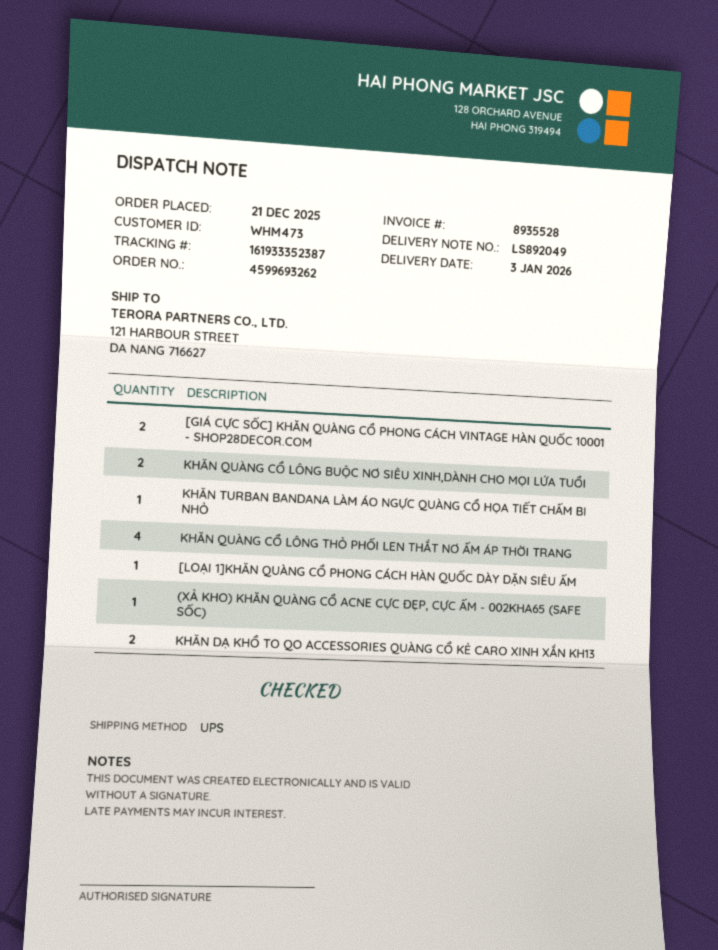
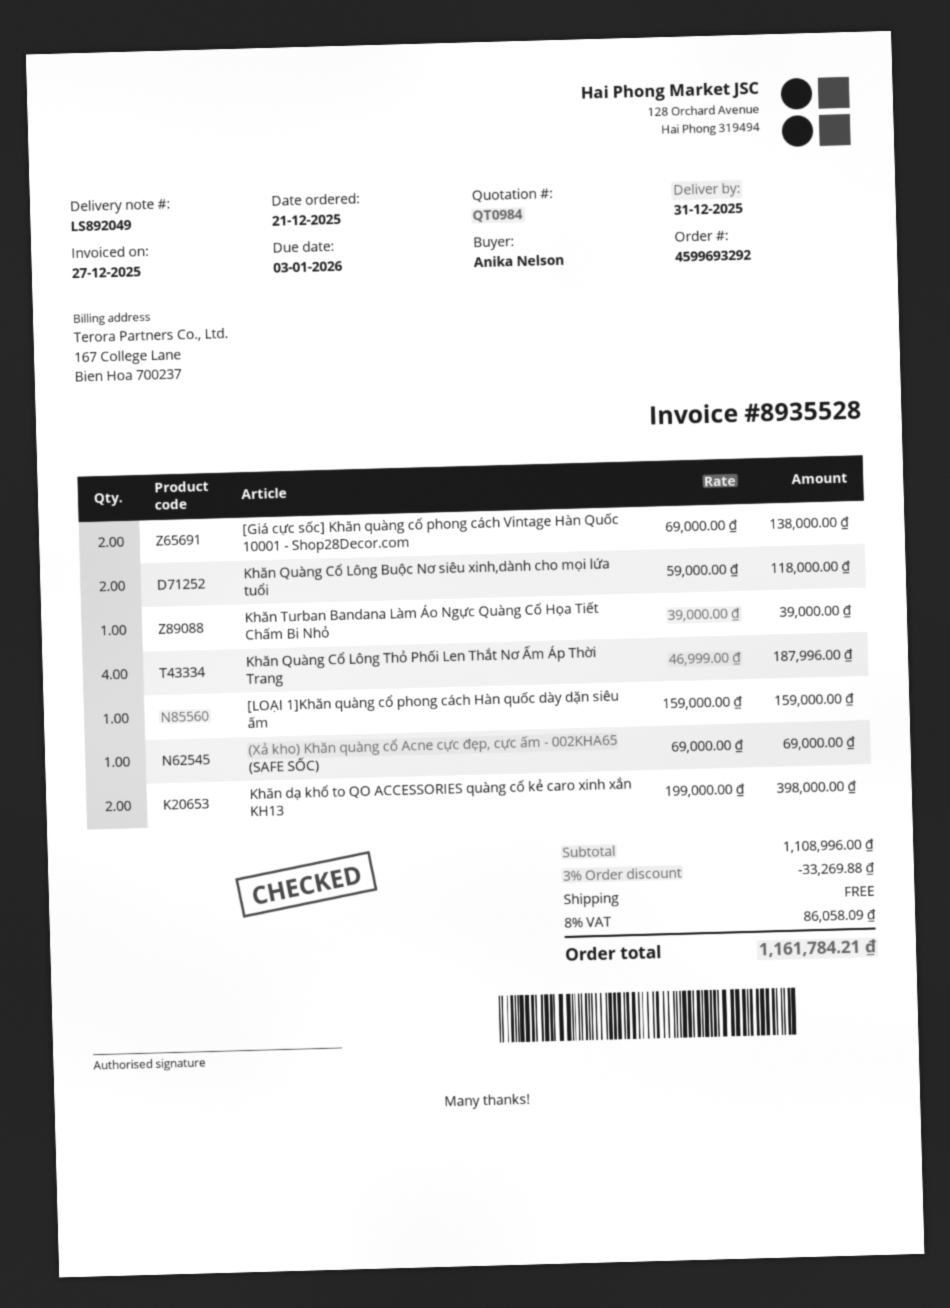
order number: 4599693262 -> 4599693292
delivery date: 2026-01-03 -> 2025-12-31

